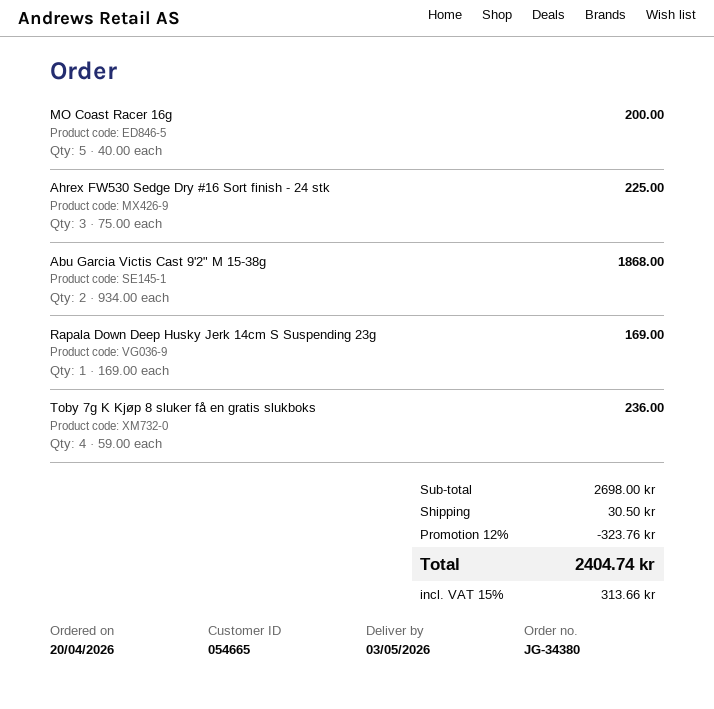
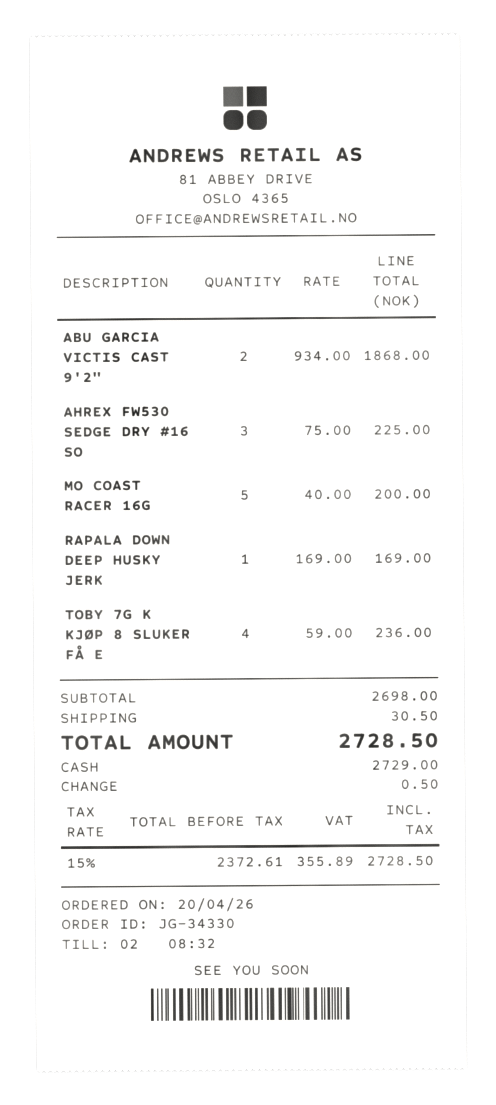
order number: JG-34380 -> JG-34330
discount: 12% = 323.76 -> none
tax: 15% = 313.66 -> 15% = 355.89
total: 2404.74 -> 2728.50

